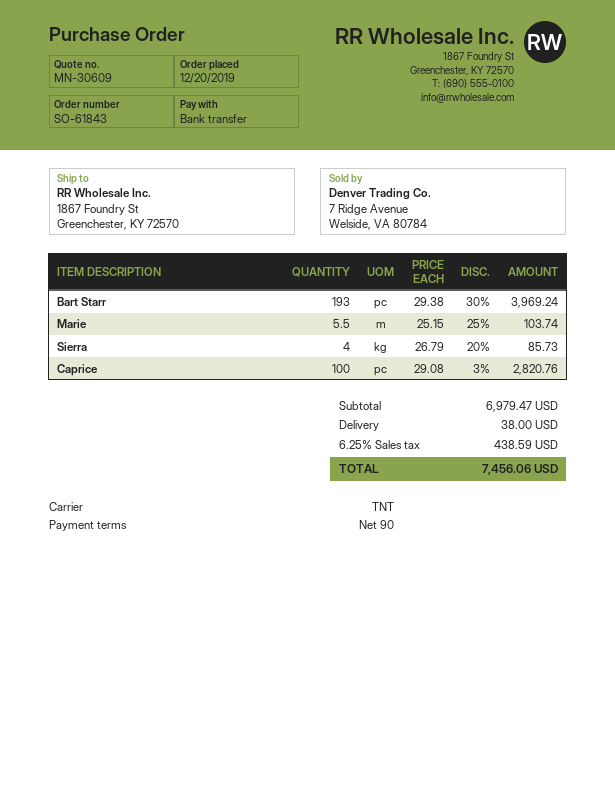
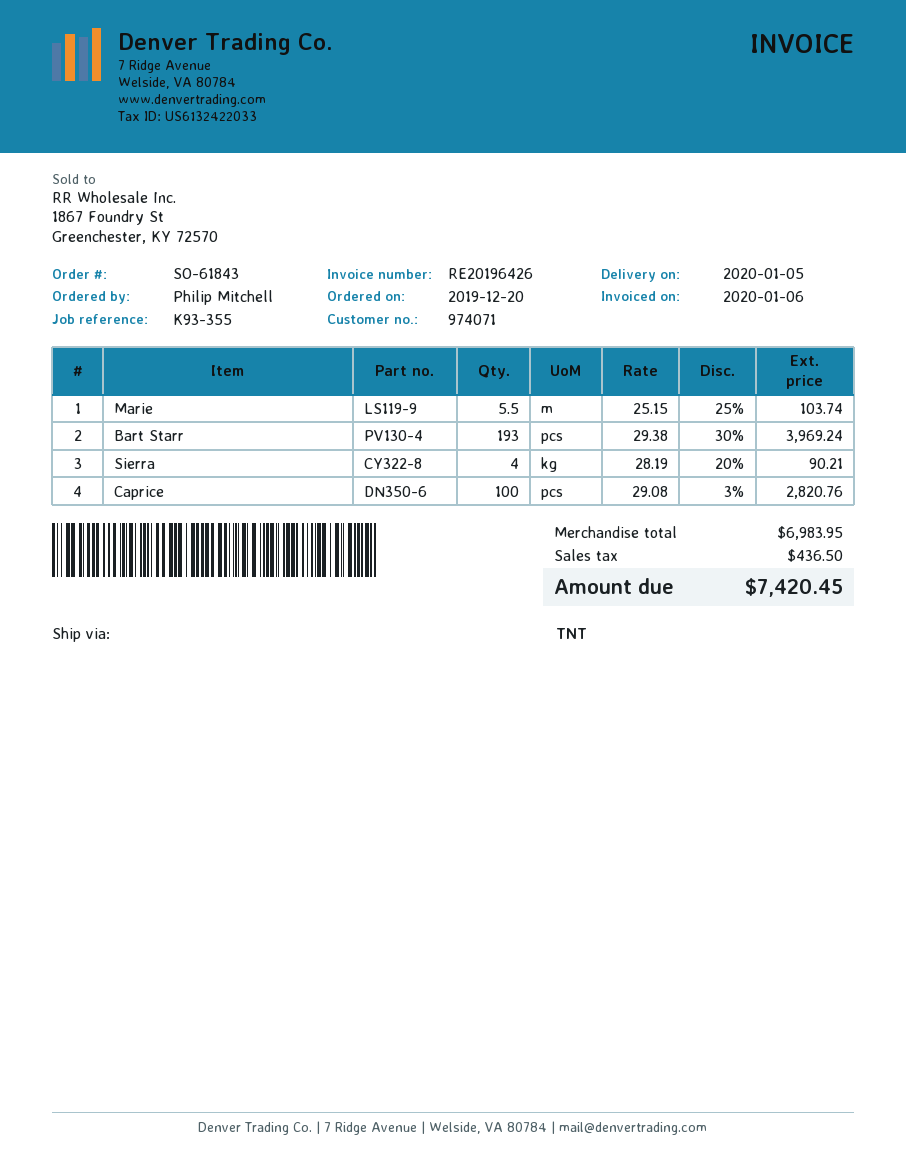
Sierra: 4 x 26.79 - 20% = 85.73 -> 4 x 28.19 - 20% = 90.21
subtotal: 6979.47 -> 6983.95
shipping: 38.00 -> none
tax: 438.59 -> 436.50
total: 7456.06 -> 7420.45

